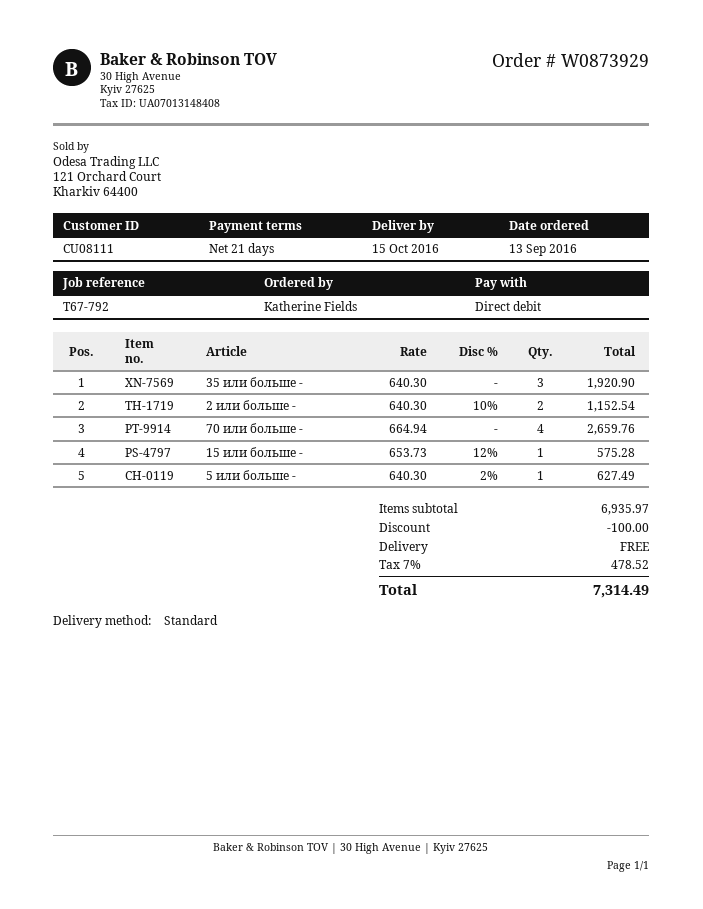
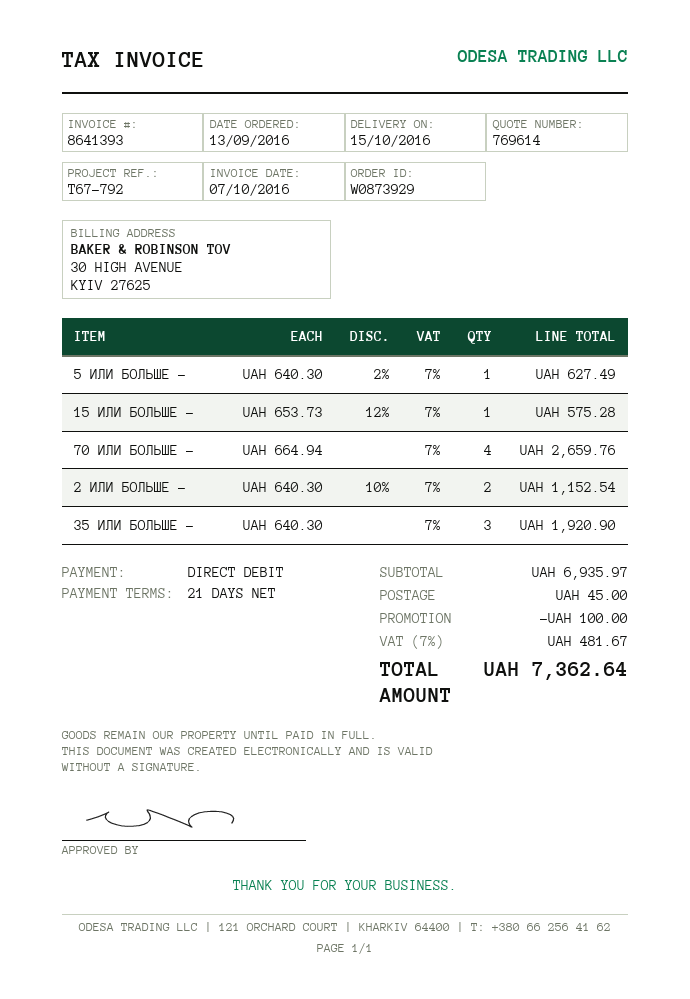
shipping: 0.00 -> 45.00
tax: 7% = 478.52 -> 7% = 481.67
total: 7314.49 -> 7362.64

